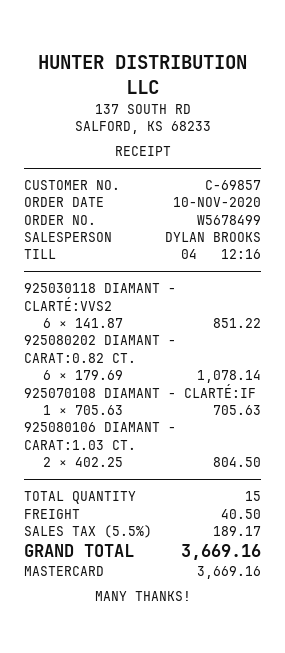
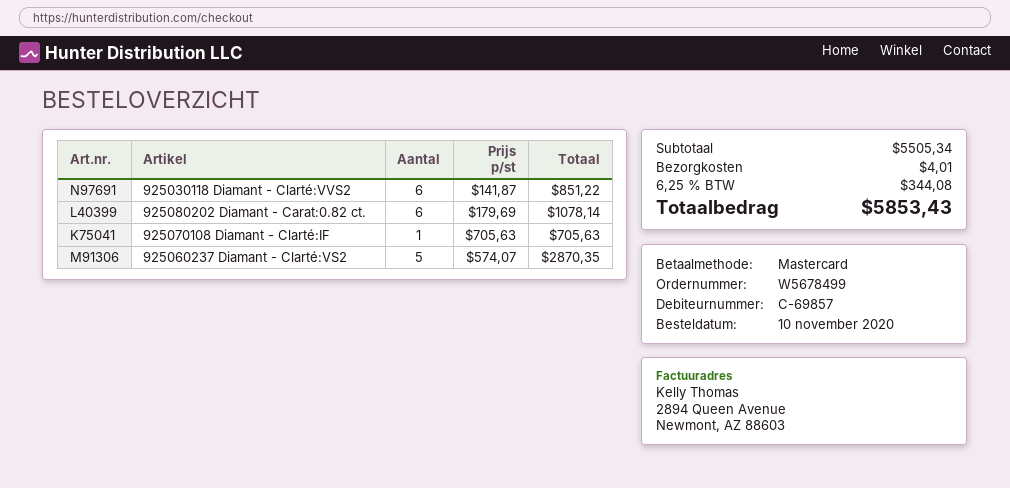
925080106 DIAMANT - CARAT:1.03 CT.: 2 x 402.25 = 804.50 -> none
925060237 Diamant - Clarté:VS2: none -> 5 x 574.07 = 2870.35
shipping: 40.50 -> 4.01
tax: 5.5% = 189.17 -> 6.25% = 344.08
total: 3669.16 -> 5853.43

